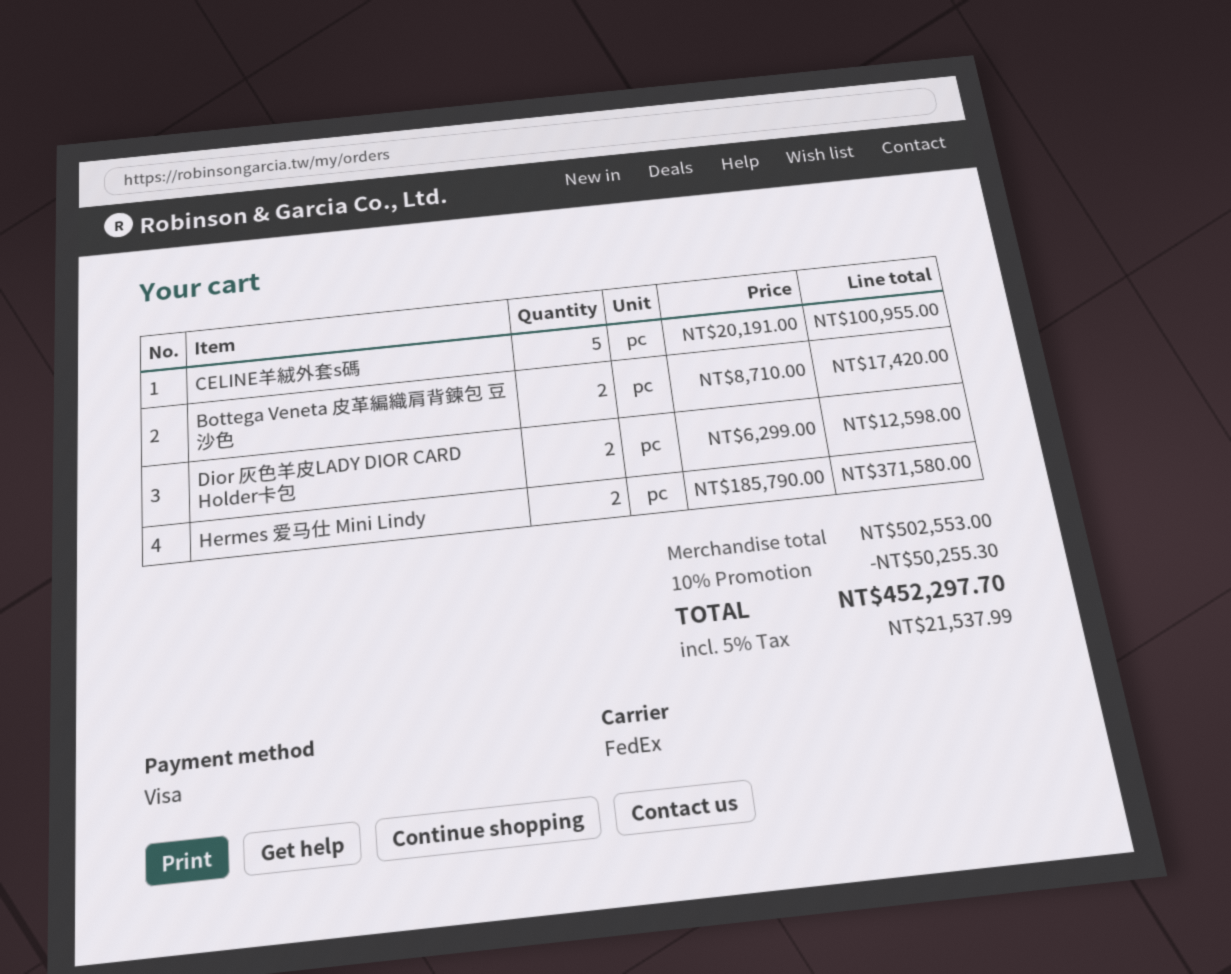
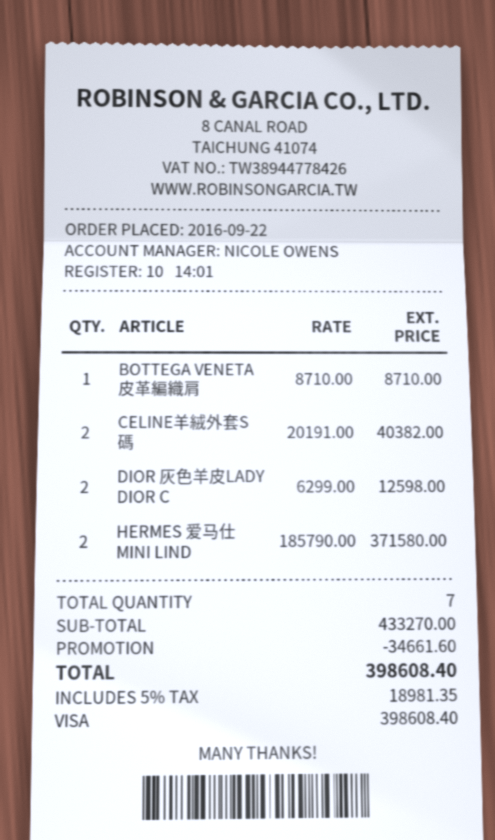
CELINE羊絨外套s碼: 5 x 20191.00 = 100955.00 -> 2 x 20191.00 = 40382.00
Bottega Veneta 皮革編織肩背鍊包 豆沙色: 2 x 8710.00 = 17420.00 -> 1 x 8710.00 = 8710.00
subtotal: 502553.00 -> 433270.00
discount: 50255.30 -> 34661.60
tax: 5% = 21537.99 -> 5% = 18981.35
total: 452297.70 -> 398608.40

